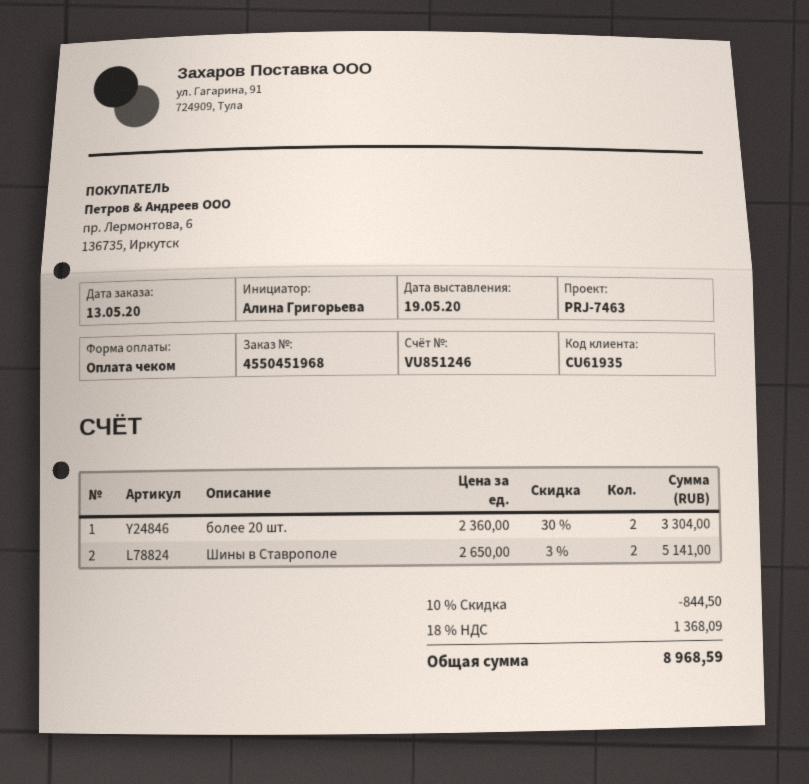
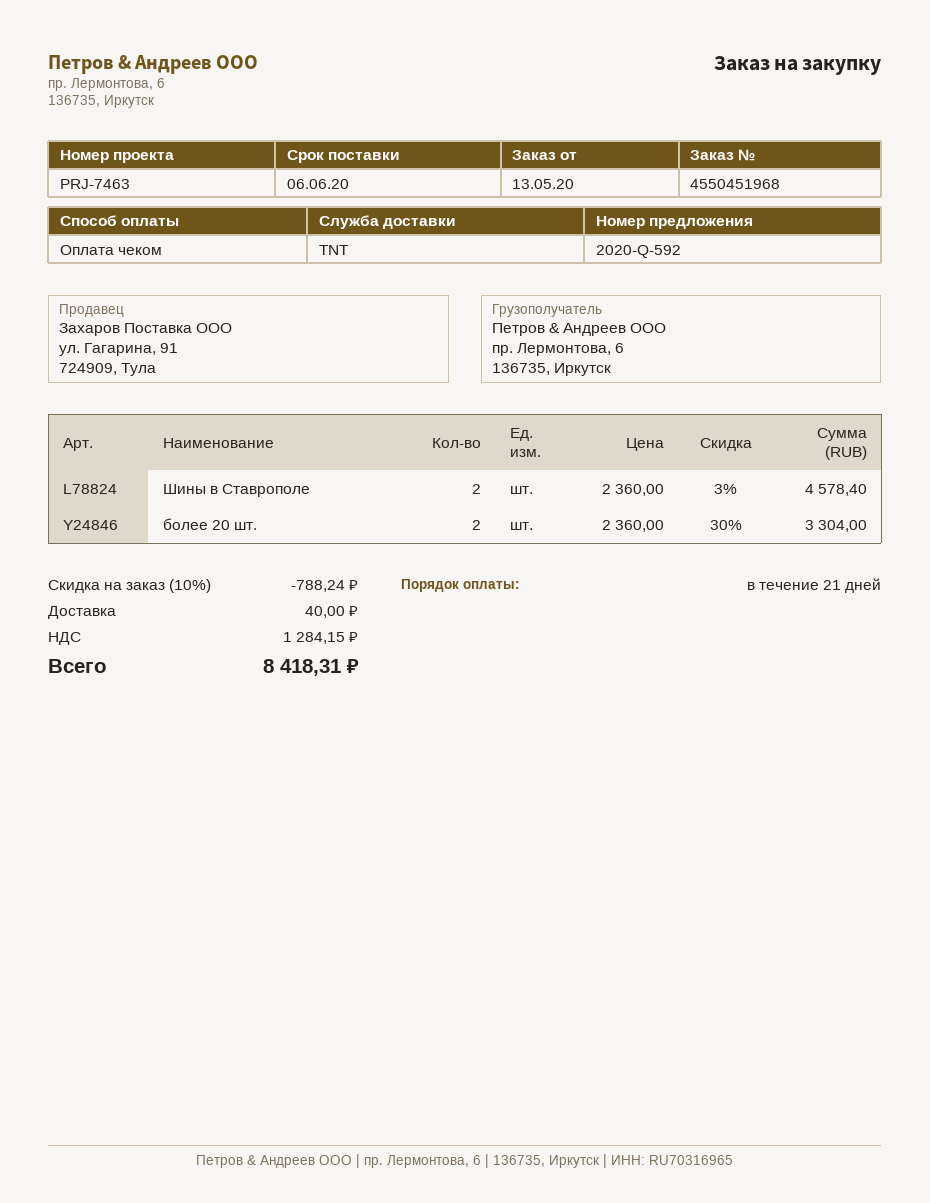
Шины в Ставрополе: 2 x 2650.00 - 3% = 5141.00 -> 2 x 2360.00 - 3% = 4578.40
discount: 10% = 844.50 -> 10% = 788.24
shipping: none -> 40.00
tax: 1368.09 -> 1284.15
total: 8968.59 -> 8418.31

